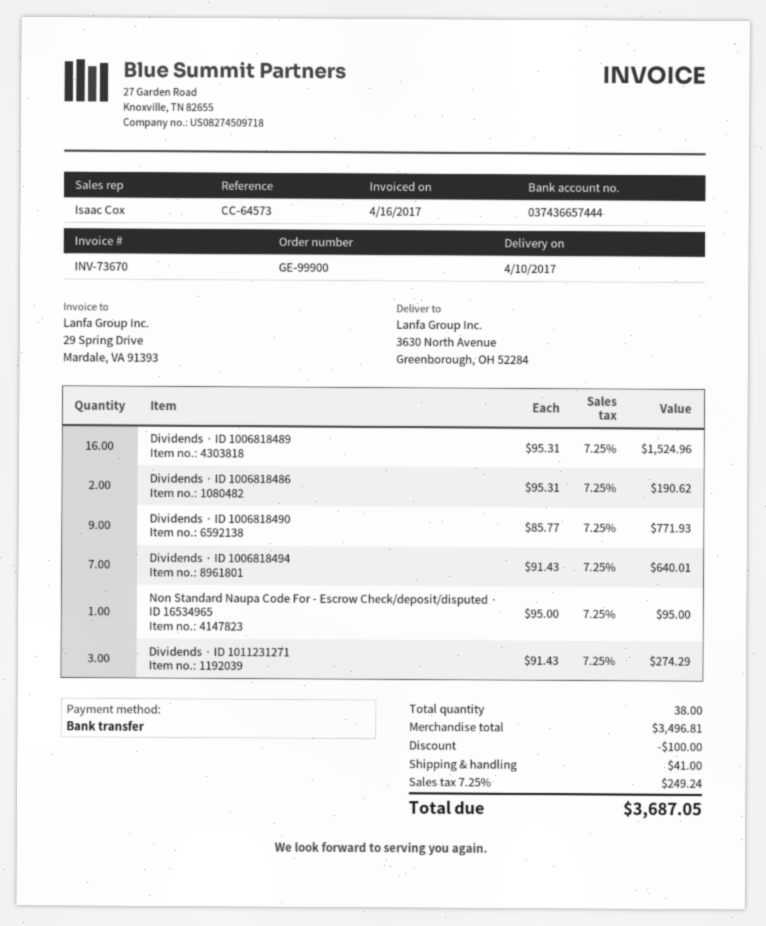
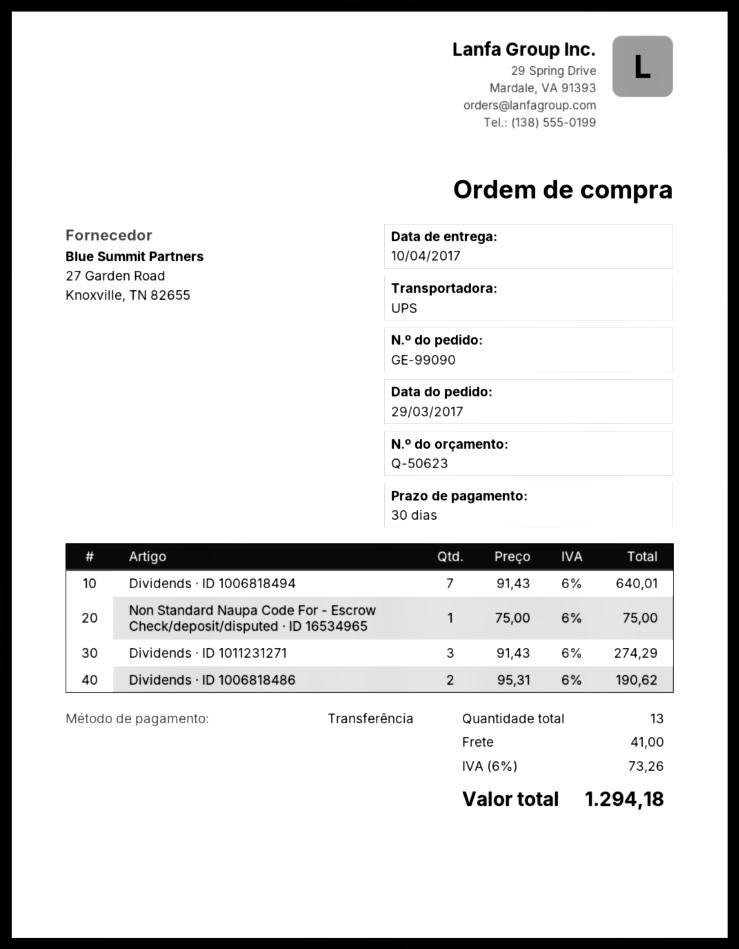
order number: GE-99900 -> GE-99090
Dividends · ID 1006818489: 16 x 95.31 = 1524.96 -> none
Dividends · ID 1006818490: 9 x 85.77 = 771.93 -> none
Non Standard Naupa Code For - Escrow Check/deposit/disputed · ID 16534965: 1 x 95.00 = 95.00 -> 1 x 75.00 = 75.00
total quantity: 38 -> 13
discount: 100.00 -> none
tax: 7.25% = 249.24 -> 6% = 73.26
total: 3687.05 -> 1294.18

